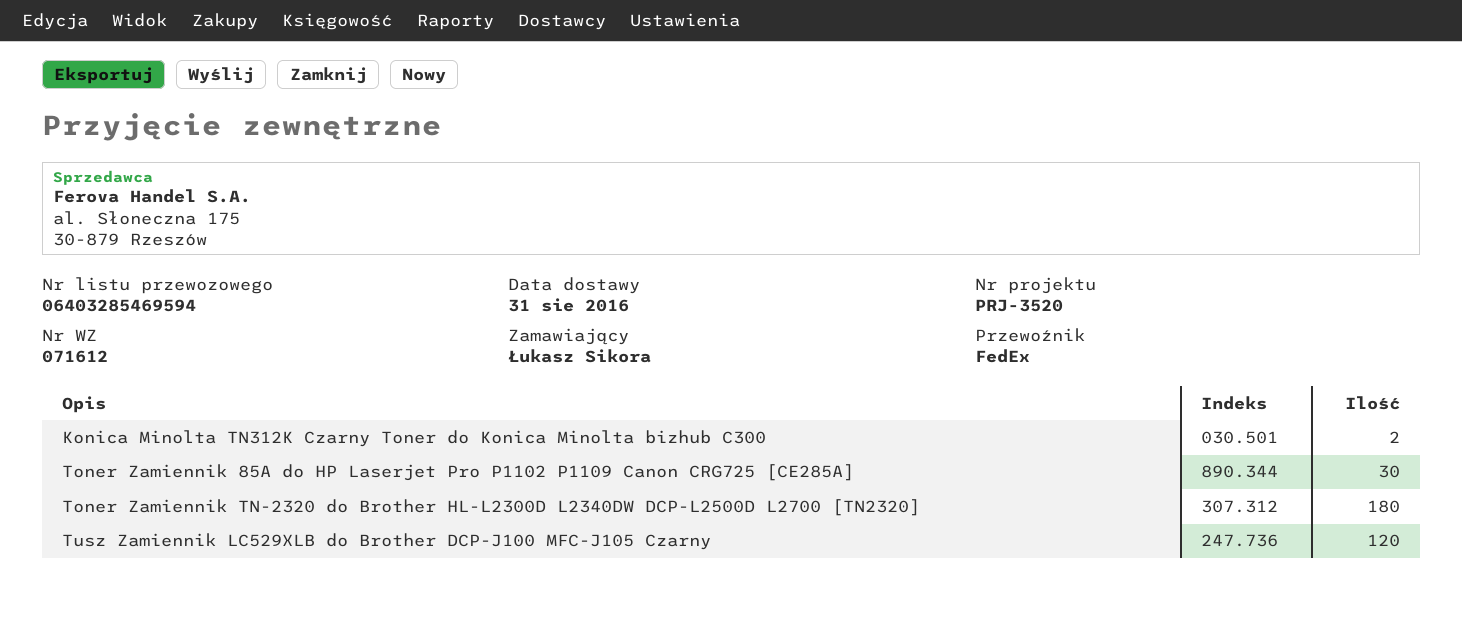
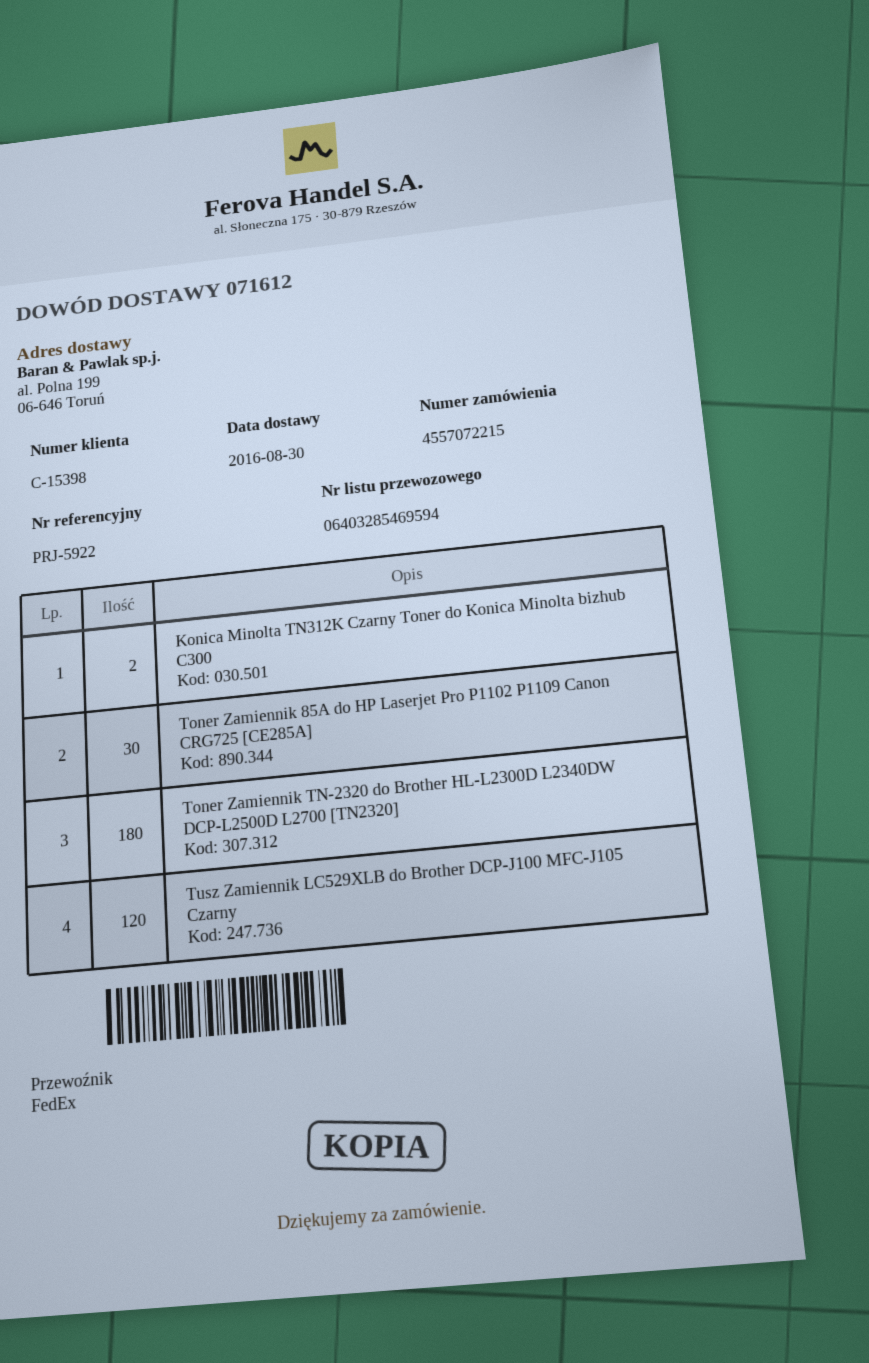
delivery date: 2016-08-31 -> 2016-08-30
reference: PRJ-3520 -> PRJ-5922

